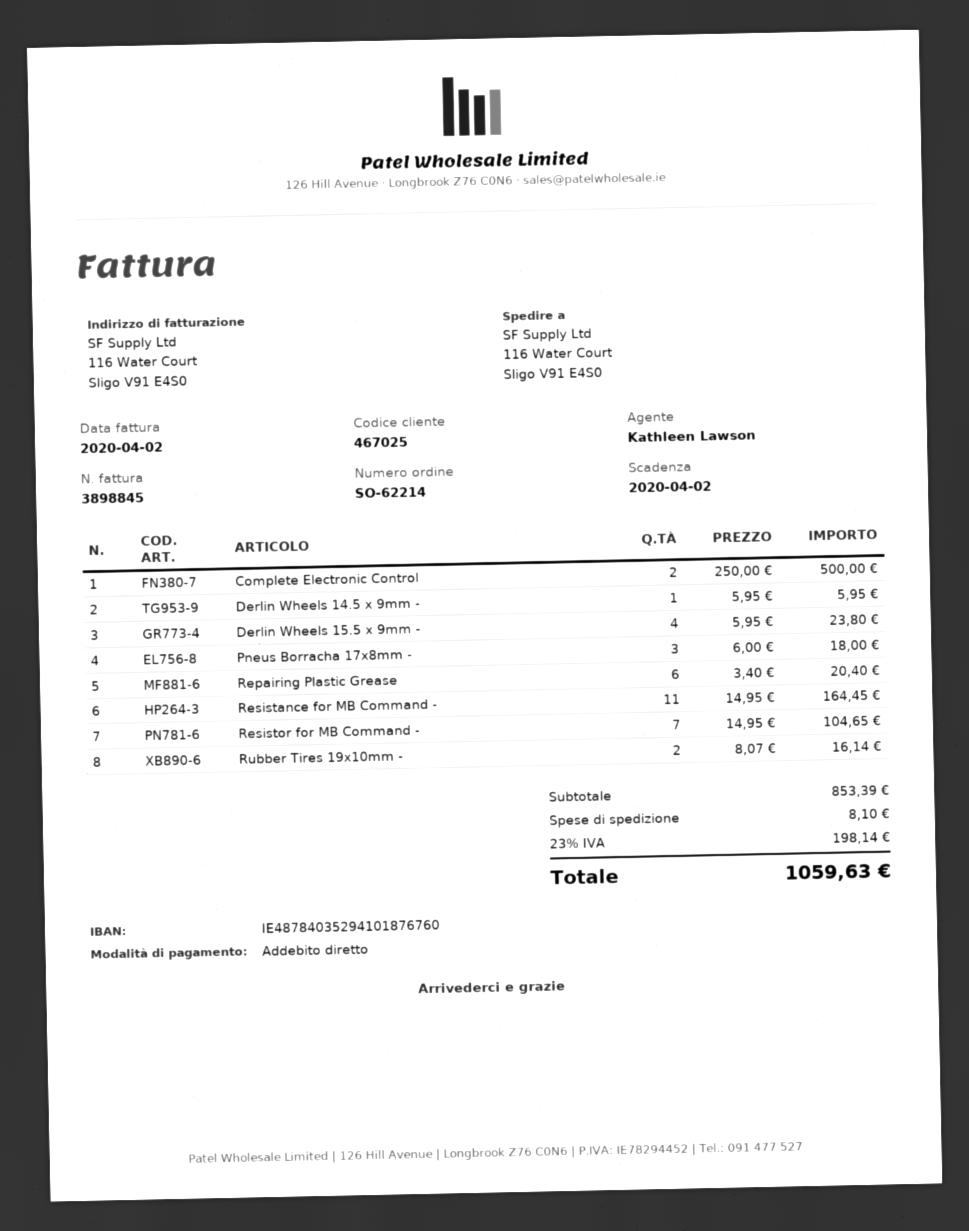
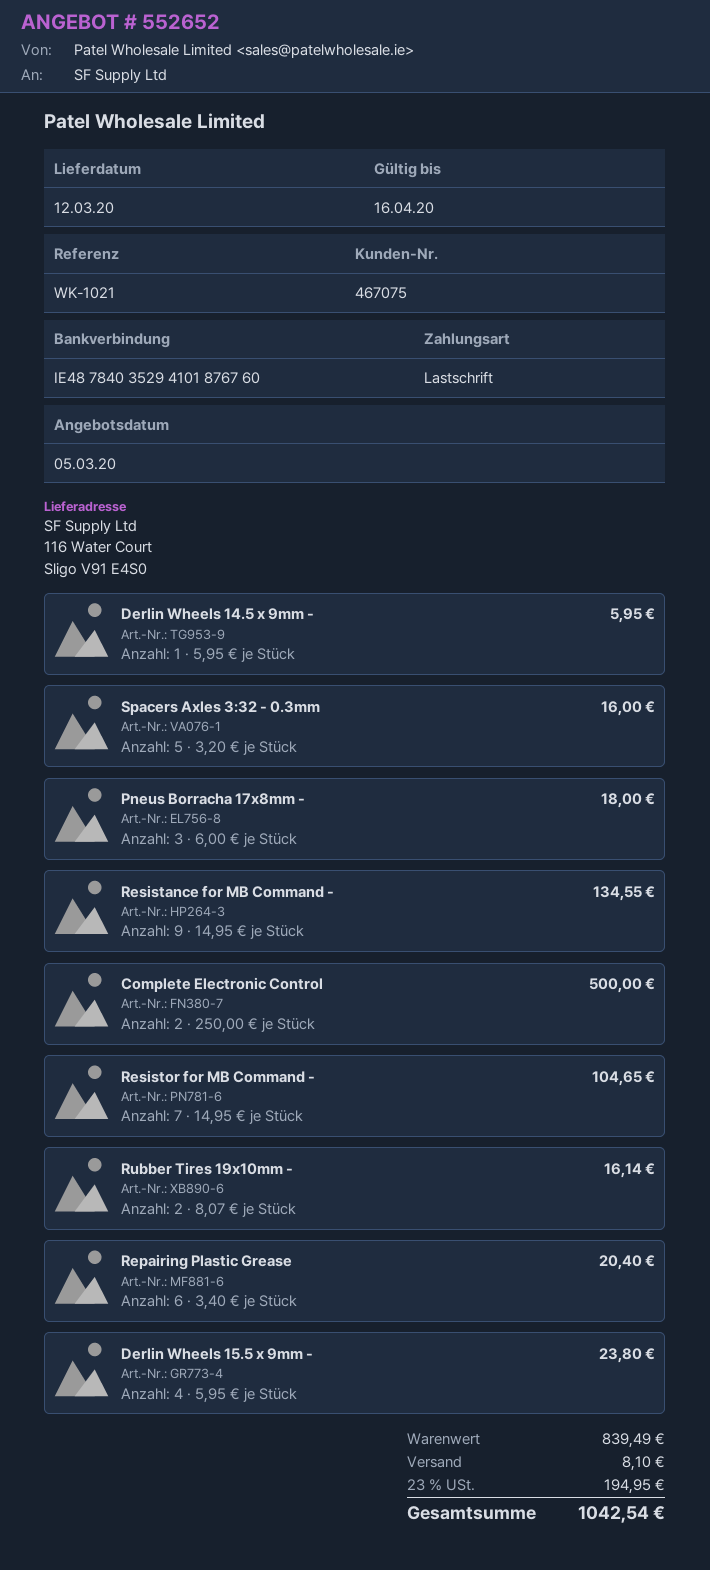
customer number: 467025 -> 467075
Resistance for MB Command -: 11 x 14.95 = 164.45 -> 9 x 14.95 = 134.55
Spacers Axles 3:32 - 0.3mm: none -> 5 x 3.20 = 16.00
subtotal: 853.39 -> 839.49
tax: 23% = 198.14 -> 23% = 194.95
total: 1059.63 -> 1042.54

